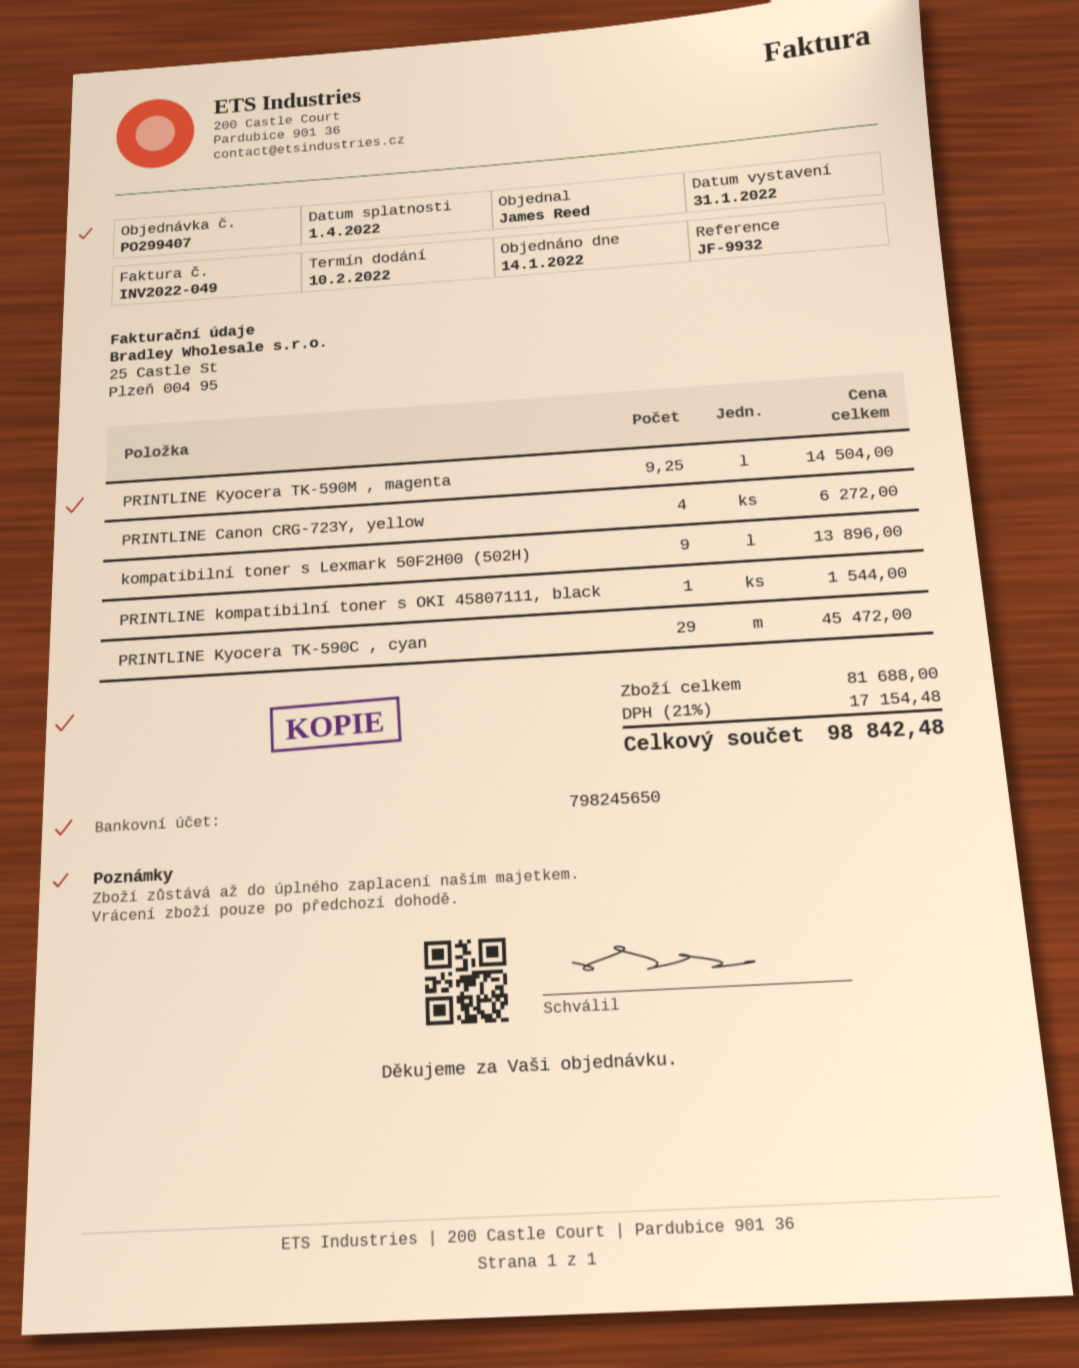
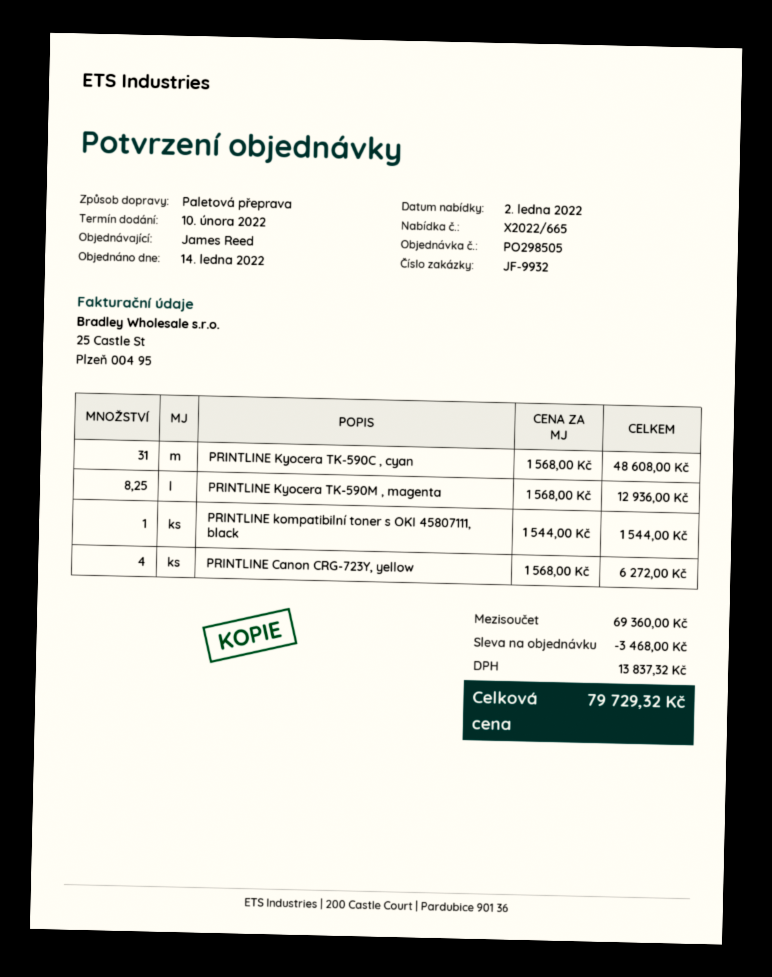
order number: PO299407 -> PO298505
PRINTLINE Kyocera TK-590M , magenta: 9.25 for 14504.00 -> 8.25 for 12936.00
kompatibilní toner s Lexmark 50F2H00 (502H): 9 for 13896.00 -> none
PRINTLINE Kyocera TK-590C , cyan: 29 for 45472.00 -> 31 for 48608.00
subtotal: 81688.00 -> 69360.00
discount: none -> 3468.00
tax: 17154.48 -> 13837.32
total: 98842.48 -> 79729.32

